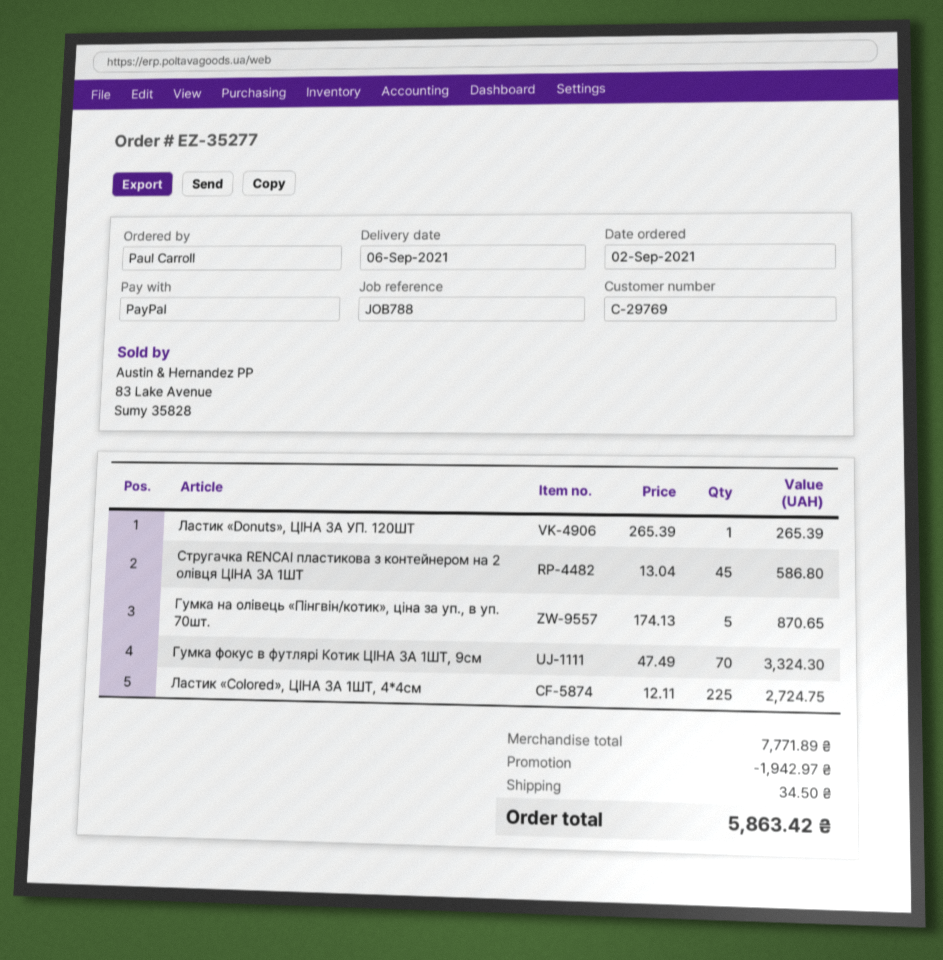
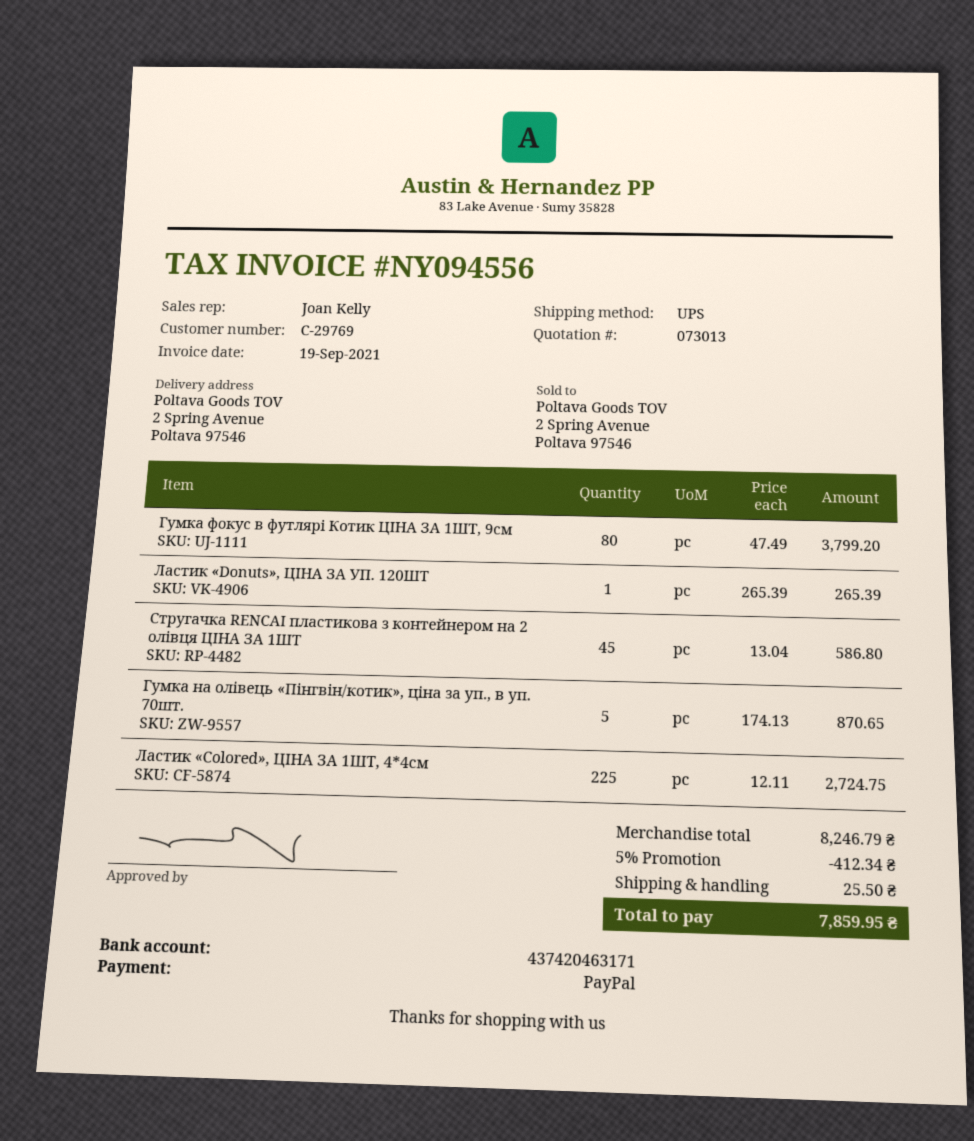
Гумка фокус в футлярі Котик ЦІНА ЗА 1ШТ, 9см: 70 x 47.49 = 3324.30 -> 80 x 47.49 = 3799.20
subtotal: 7771.89 -> 8246.79
discount: 1942.97 -> 412.34
shipping: 34.50 -> 25.50
total: 5863.42 -> 7859.95

